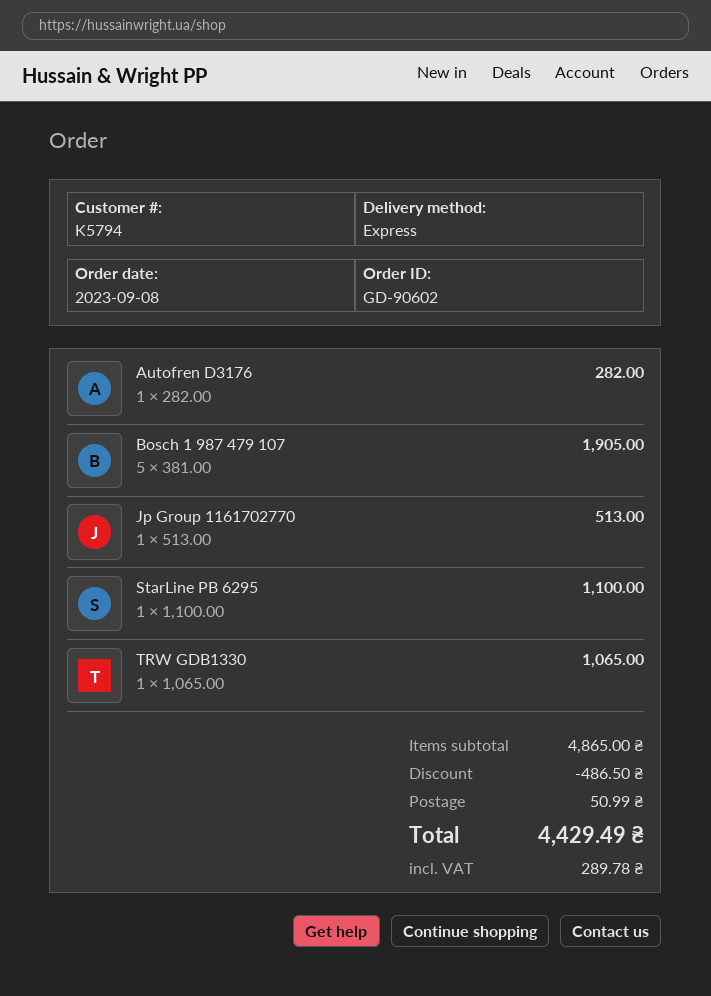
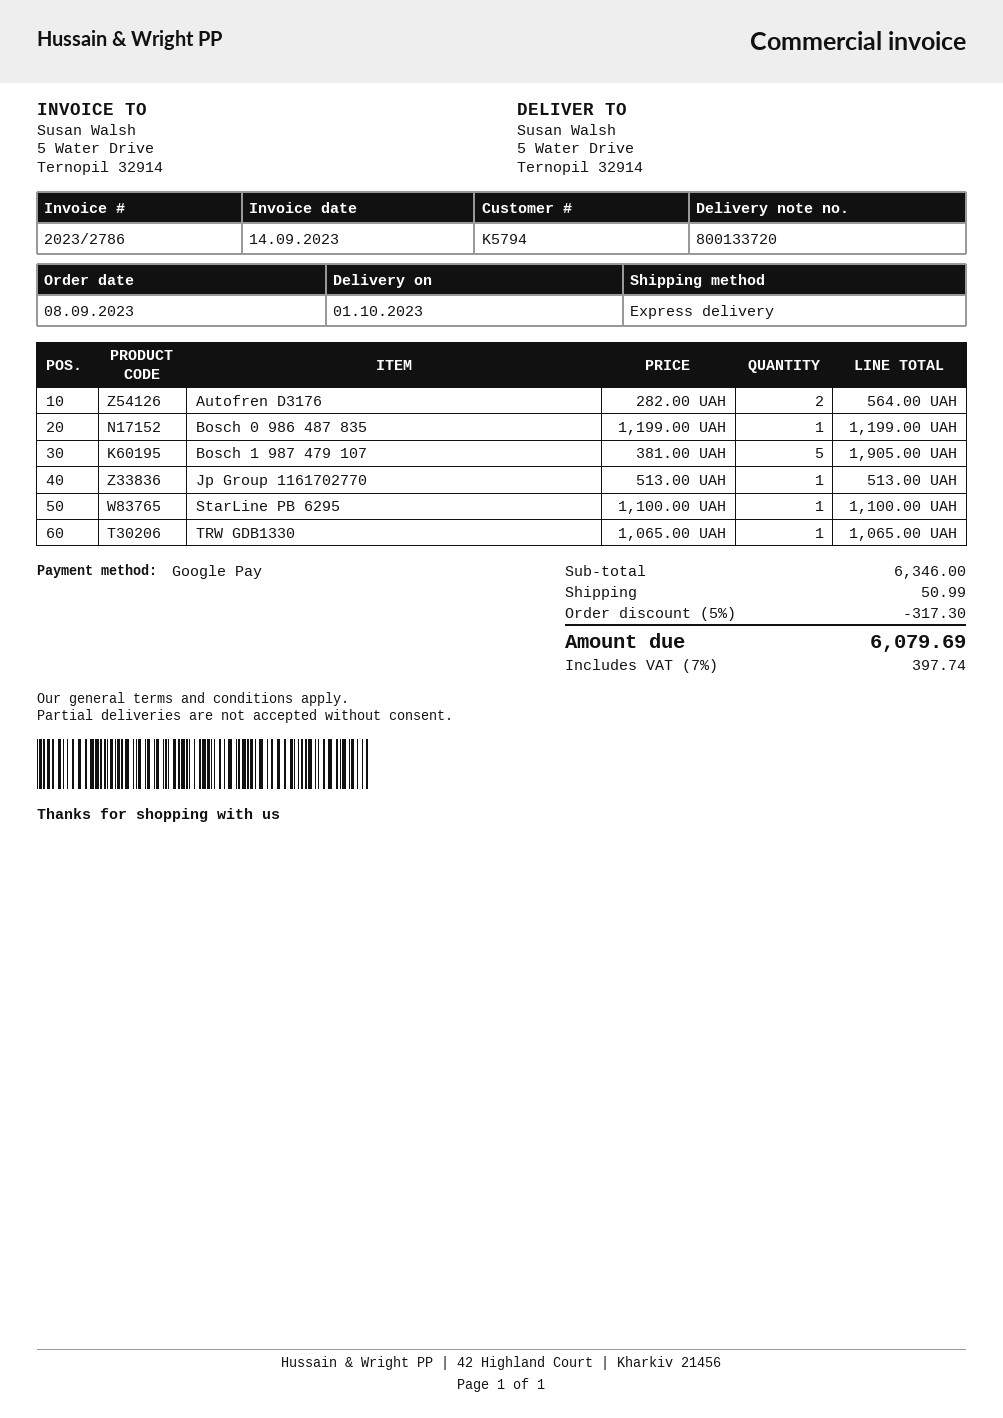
Autofren D3176: 1 x 282.00 = 282.00 -> 2 x 282.00 = 564.00
Bosch 0 986 487 835: none -> 1 x 1199.00 = 1199.00
subtotal: 4865.00 -> 6346.00
discount: 486.50 -> 317.30
tax: 289.78 -> 397.74
total: 4429.49 -> 6079.69

